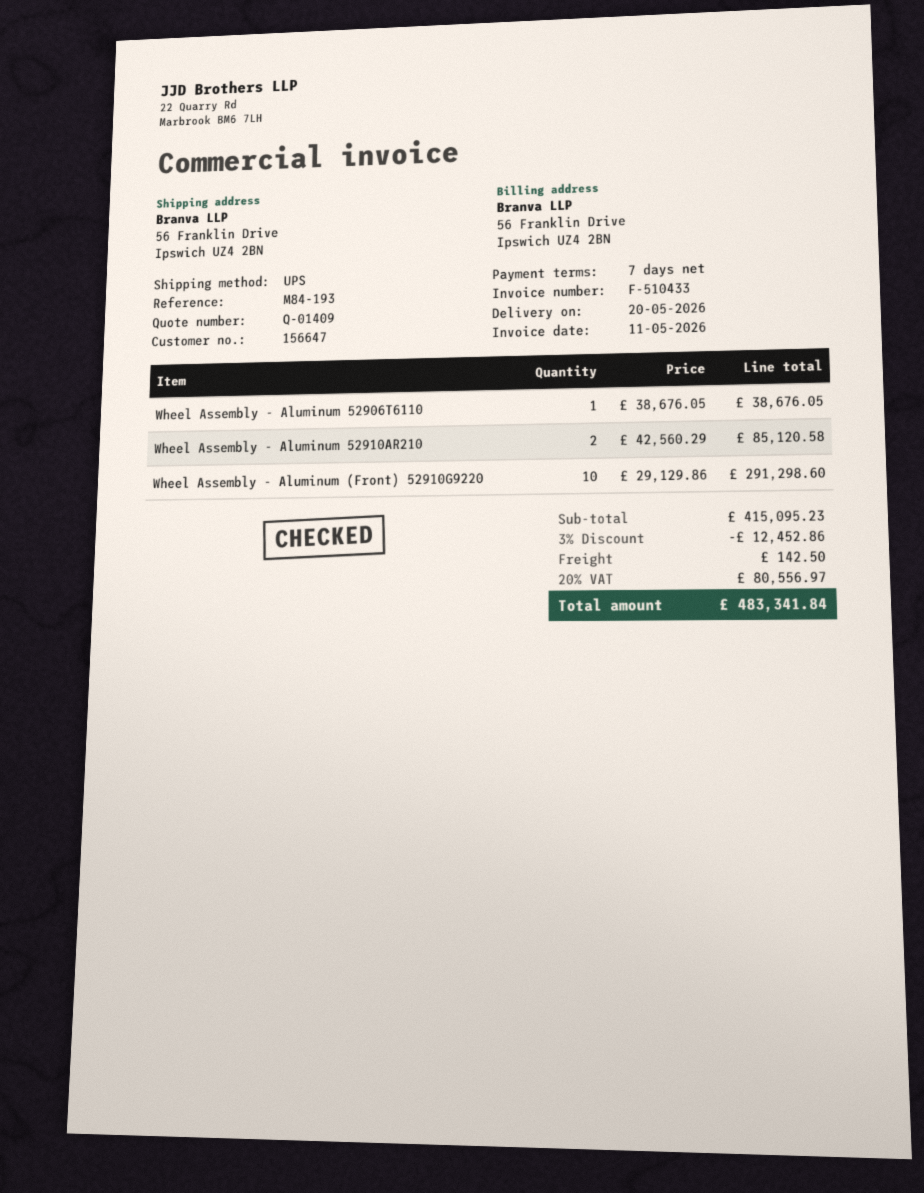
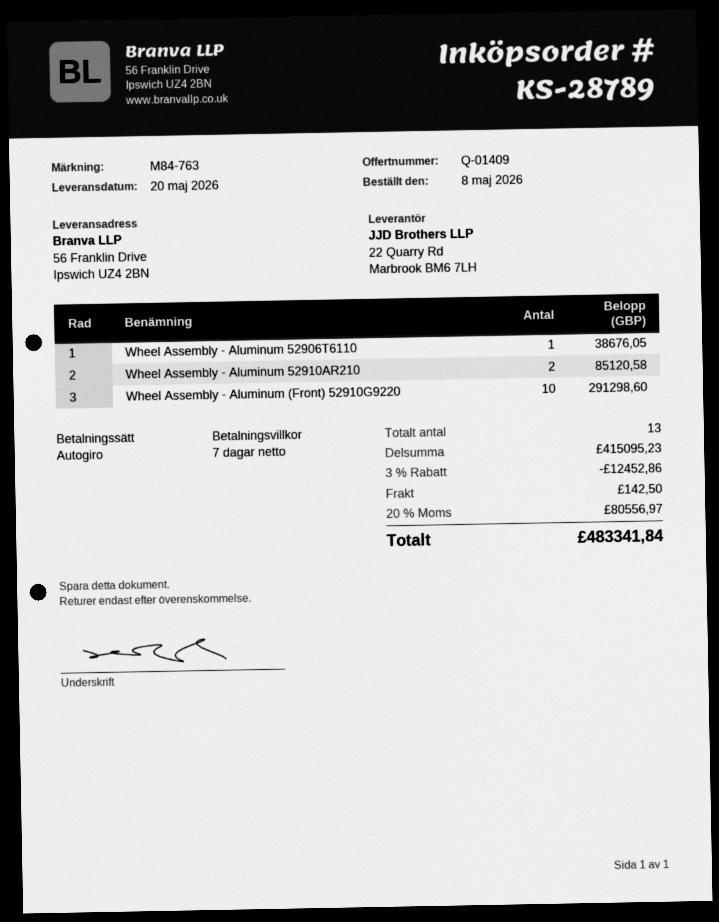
reference: M84-193 -> M84-763

